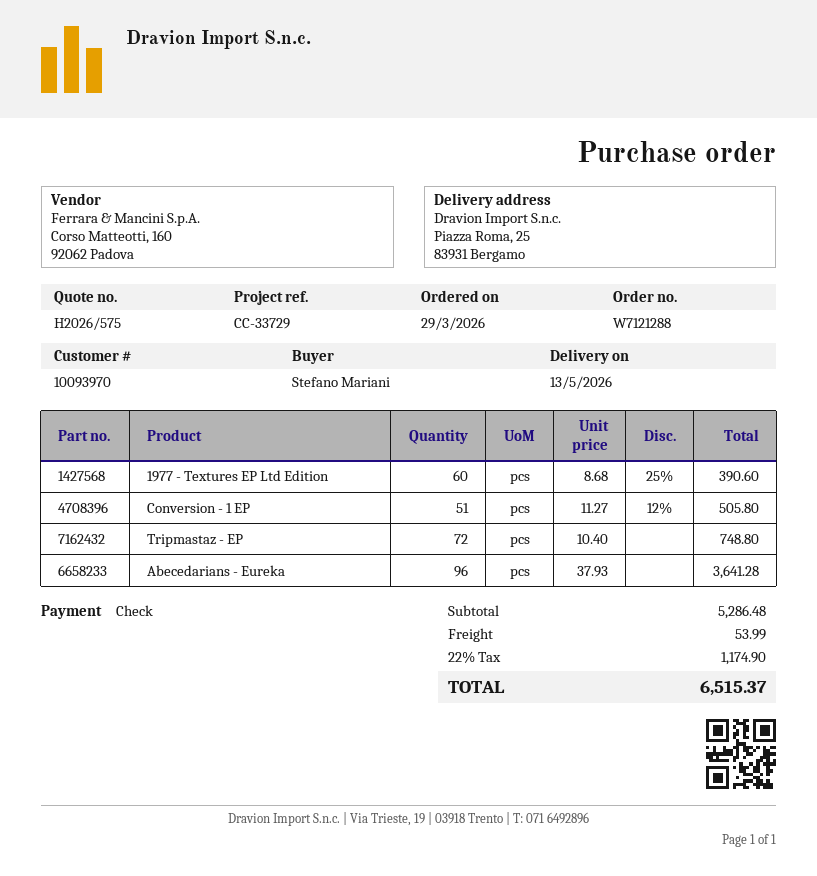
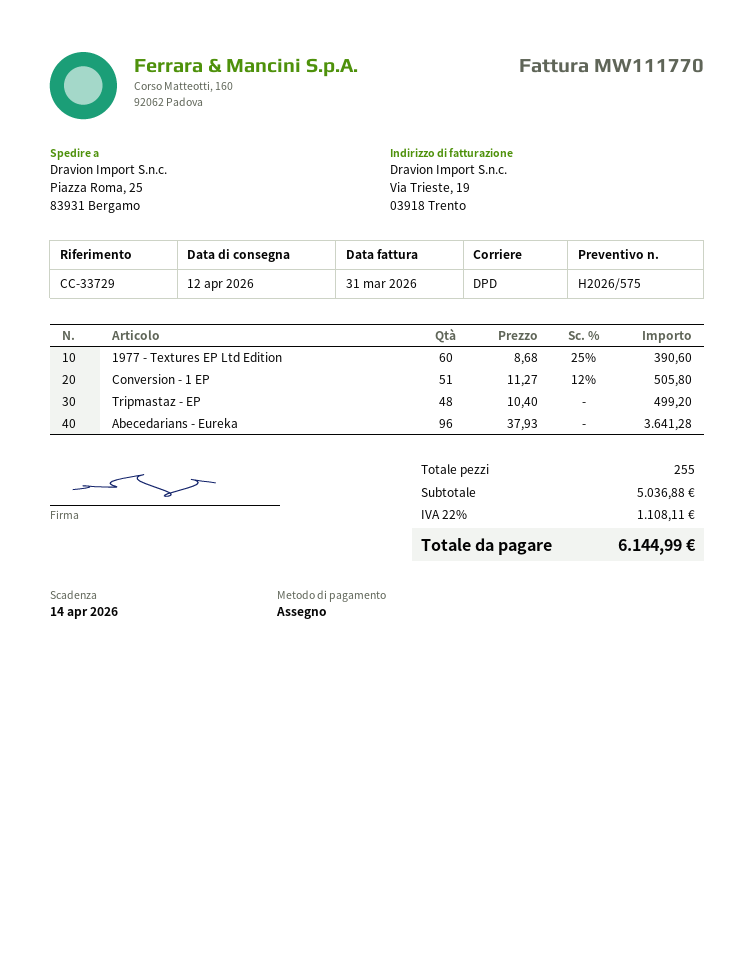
delivery date: 2026-05-13 -> 2026-04-12
Tripmastaz - EP: 72 x 10.40 = 748.80 -> 48 x 10.40 = 499.20
subtotal: 5286.48 -> 5036.88
shipping: 53.99 -> none
tax: 22% = 1174.90 -> 22% = 1108.11
total: 6515.37 -> 6144.99

